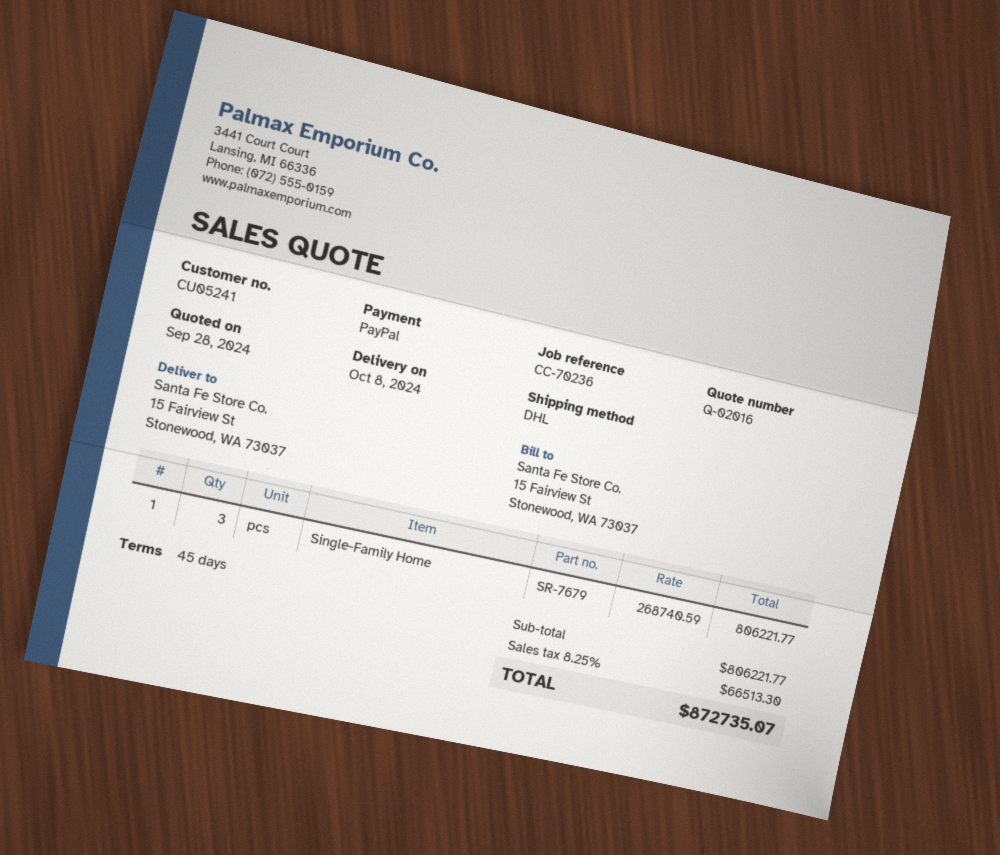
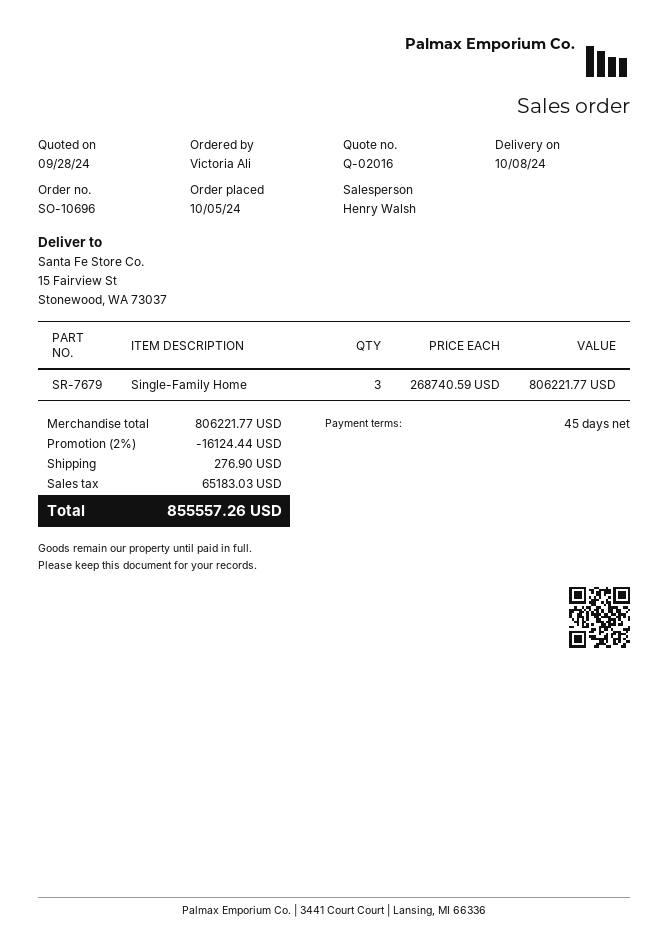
discount: none -> 2% = 16124.44
shipping: none -> 276.90
tax: 66513.30 -> 65183.03
total: 872735.07 -> 855557.26

